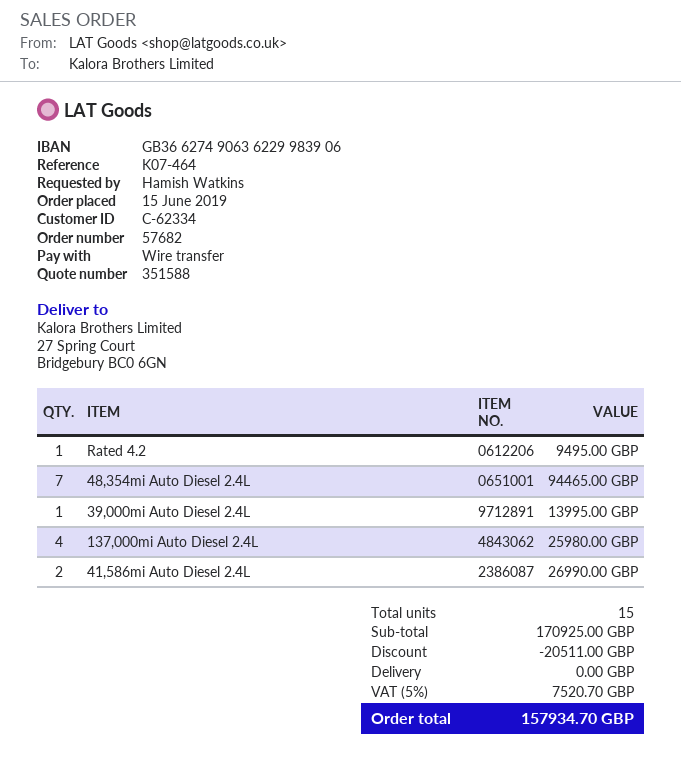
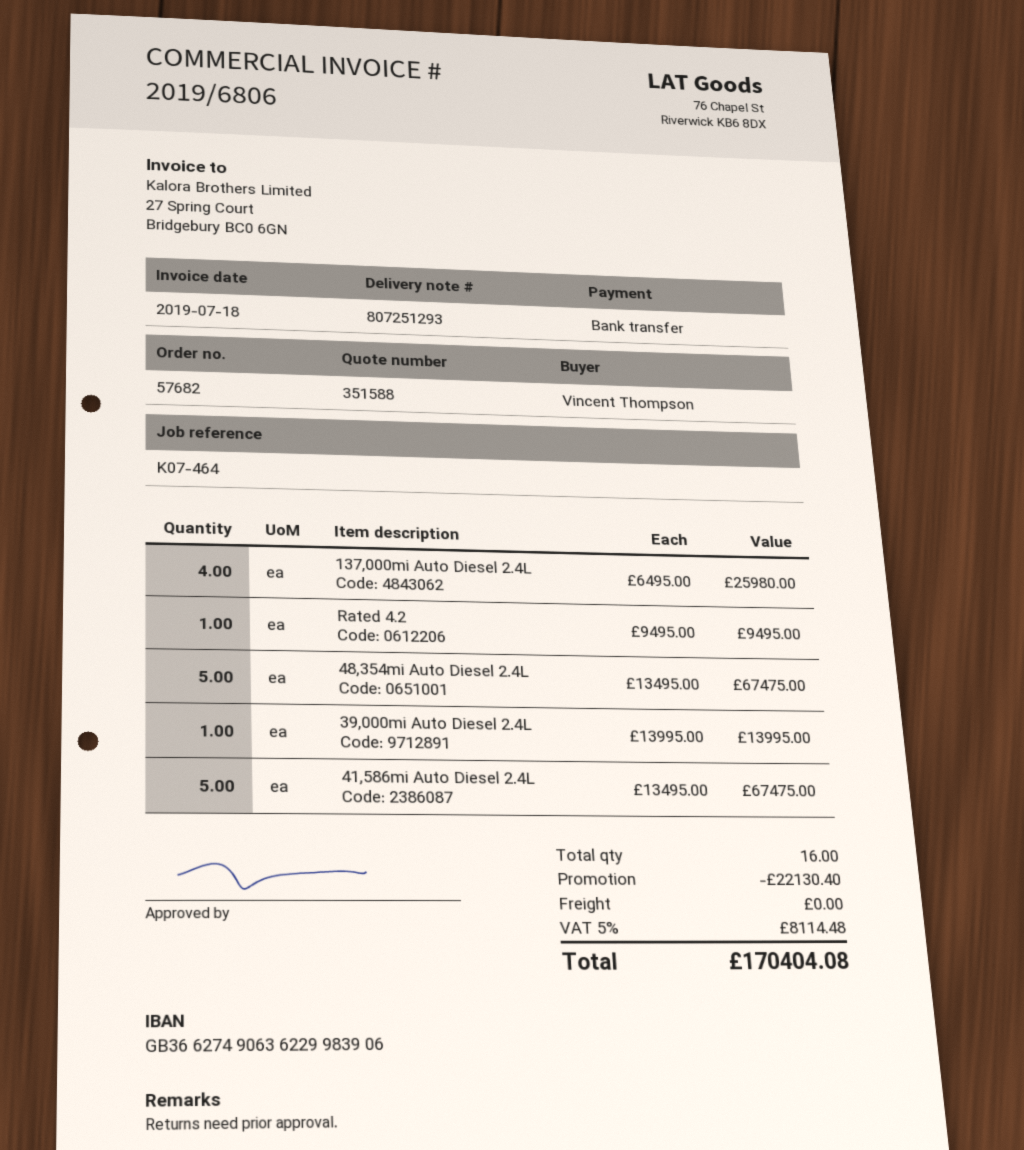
ordered by: Hamish Watkins -> Vincent Thompson
48,354mi Auto Diesel 2.4L: 7 for 94465.00 -> 5 for 67475.00
41,586mi Auto Diesel 2.4L: 2 for 26990.00 -> 5 for 67475.00
total quantity: 15 -> 16
discount: 20511.00 -> 22130.40
tax: 5% = 7520.70 -> 5% = 8114.48
total: 157934.70 -> 170404.08

